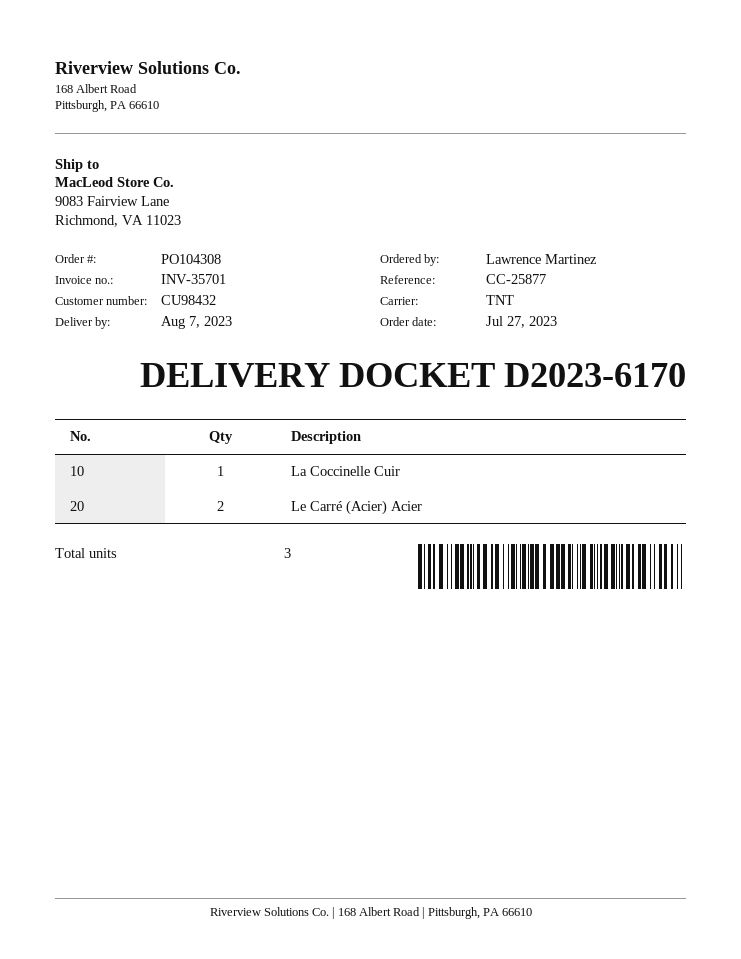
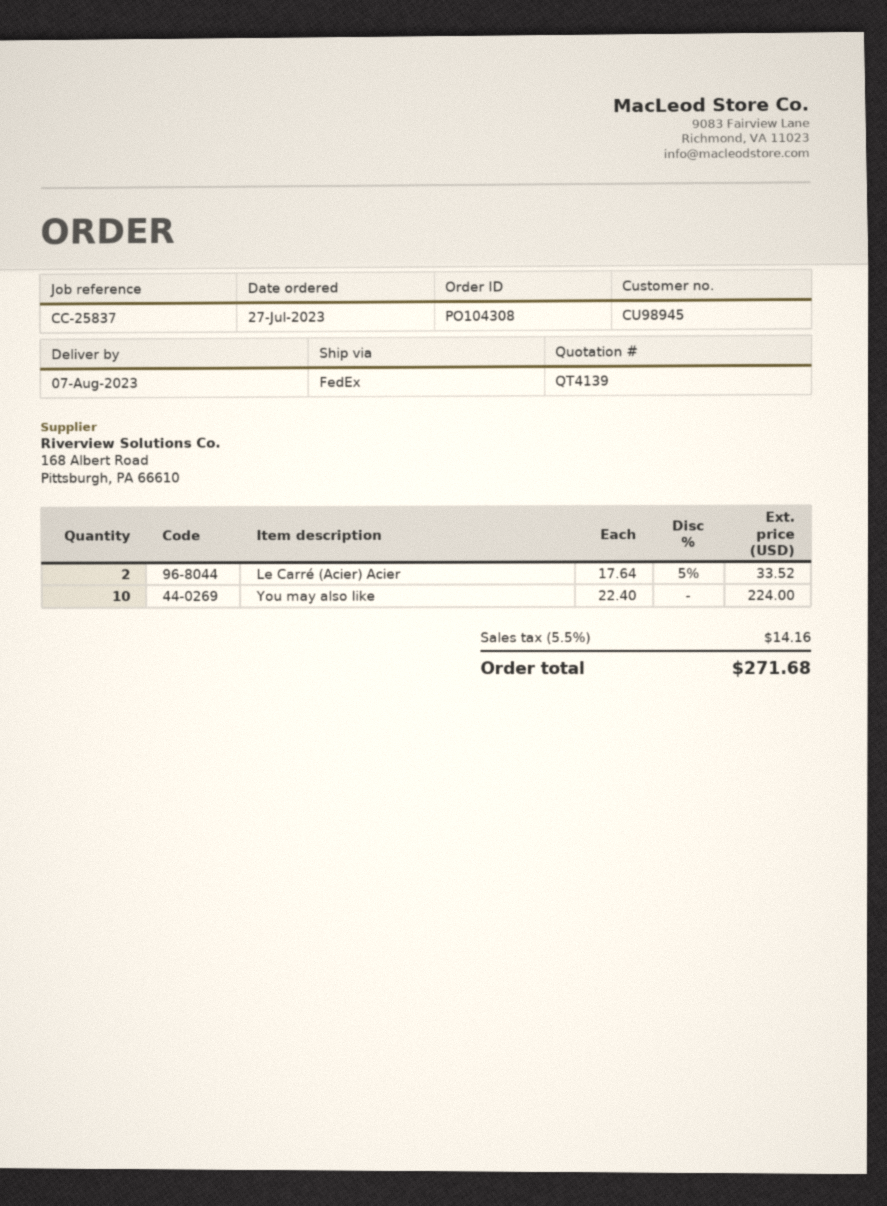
customer number: CU98432 -> CU98945
reference: CC-25877 -> CC-25837
shipping method: TNT -> FedEx
La Coccinelle Cuir: 1 -> none
You may also like: none -> 10

